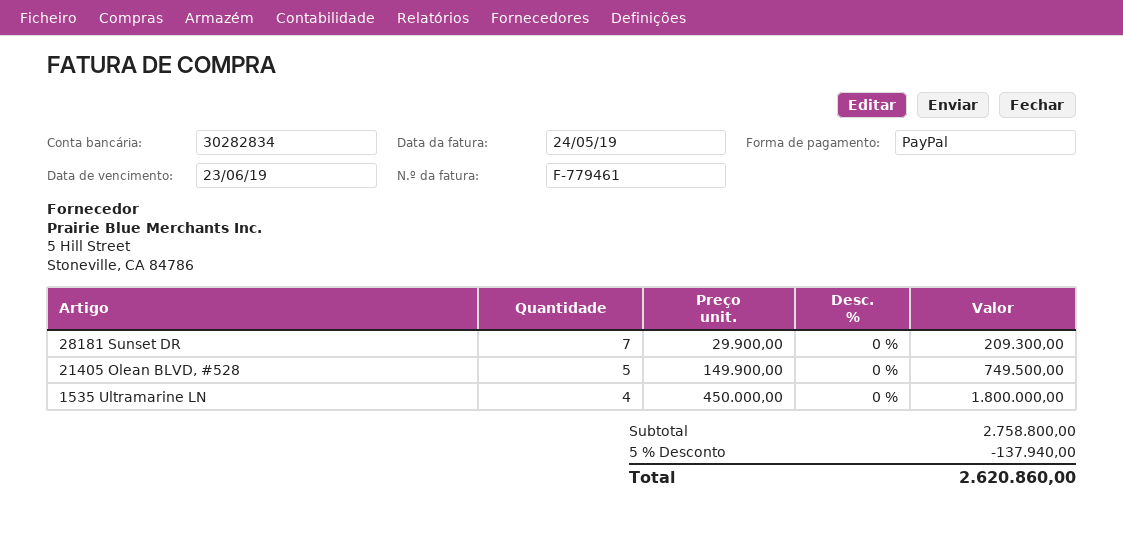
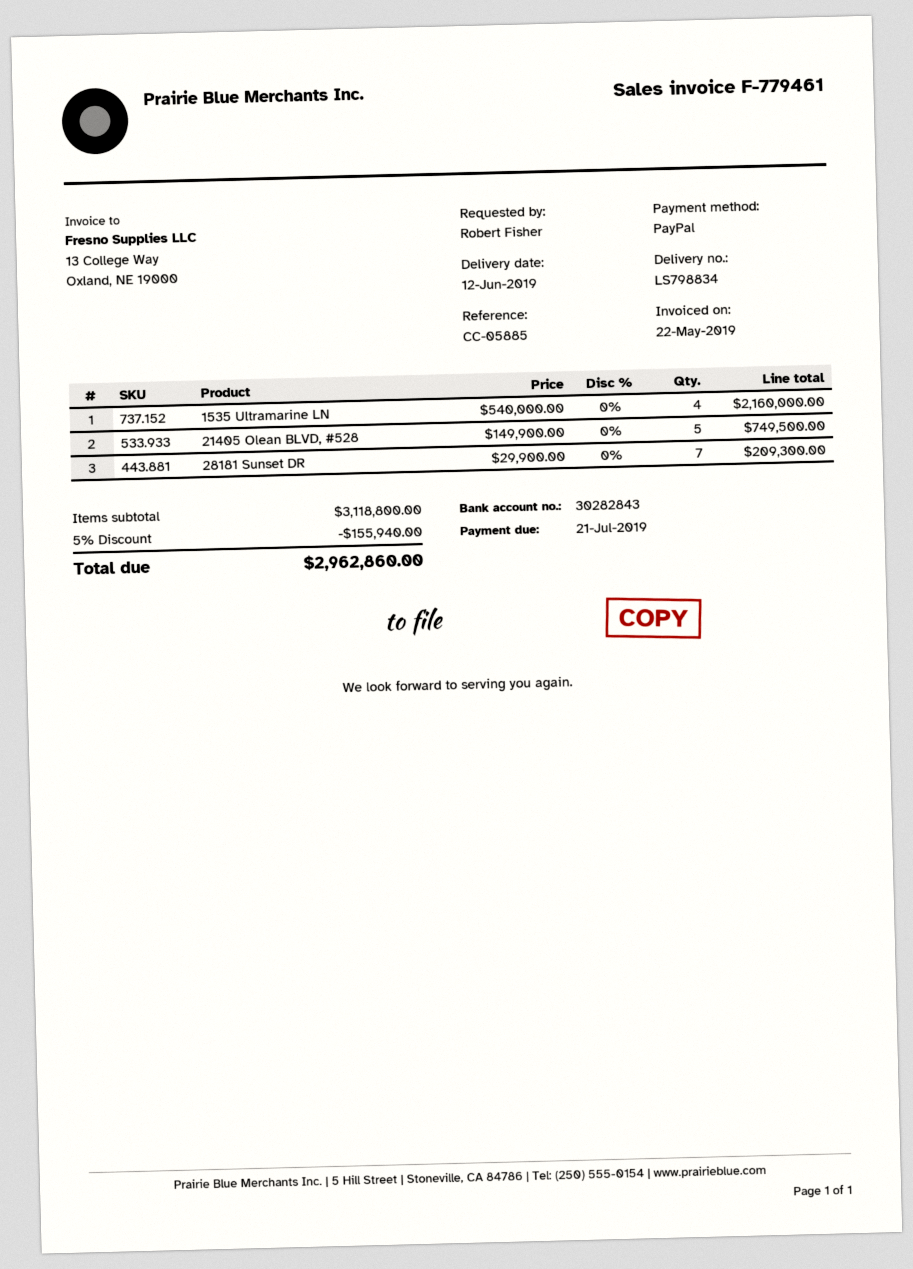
invoice date: 2019-05-24 -> 2019-05-22
due date: 2019-06-23 -> 2019-07-21
bank account: 30282834 -> 30282843
1535 Ultramarine LN: 4 x 450000.00 = 1800000.00 -> 4 x 540000.00 = 2160000.00
subtotal: 2758800.00 -> 3118800.00
discount: 5% = 137940.00 -> 5% = 155940.00
total: 2620860.00 -> 2962860.00

